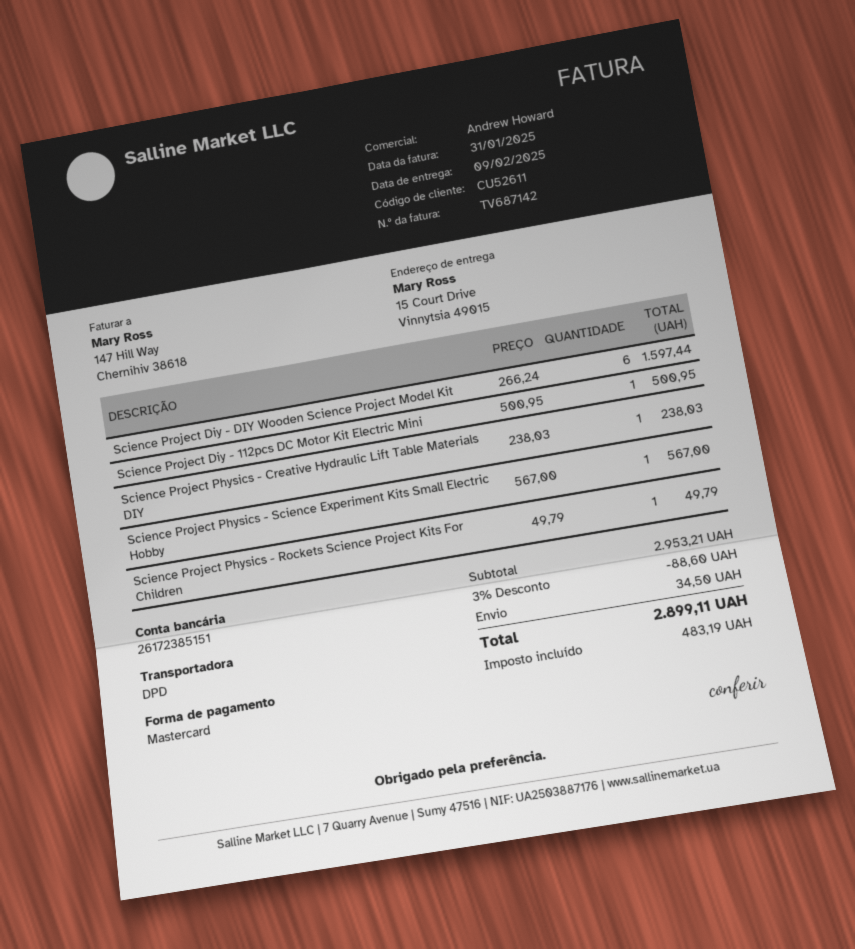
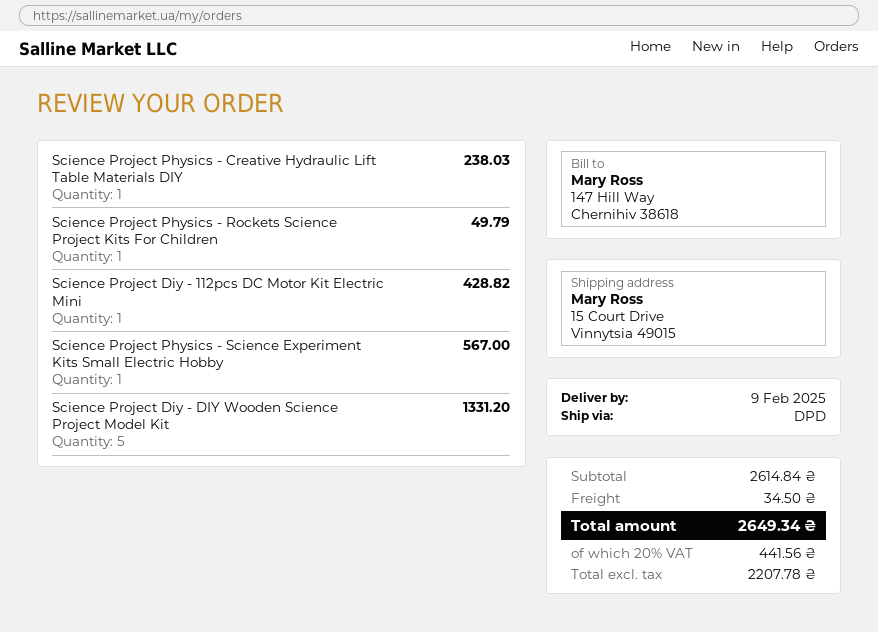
Science Project Diy - DIY Wooden Science Project Model Kit: 6 for 1597.44 -> 5 for 1331.20
Science Project Diy - 112pcs DC Motor Kit Electric Mini: 1 for 500.95 -> 1 for 428.82
subtotal: 2953.21 -> 2614.84
discount: 3% = 88.60 -> none
tax: 483.19 -> 441.56
total: 2899.11 -> 2649.34

